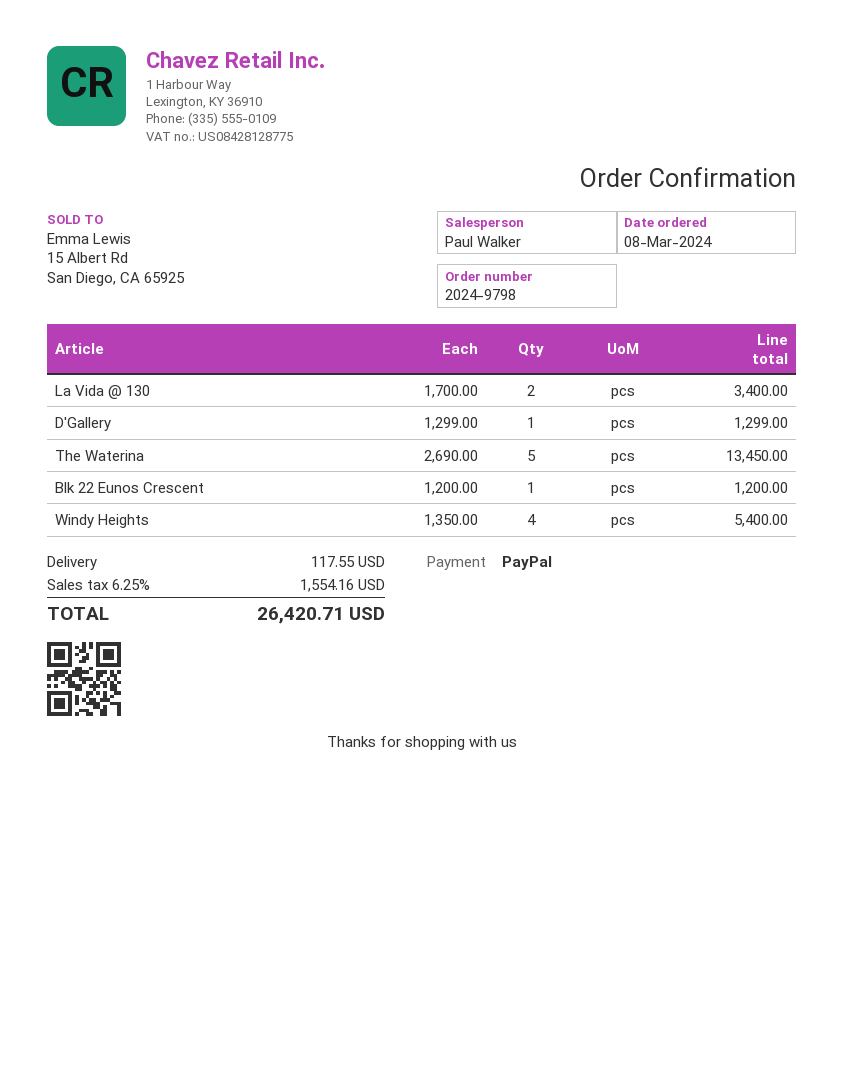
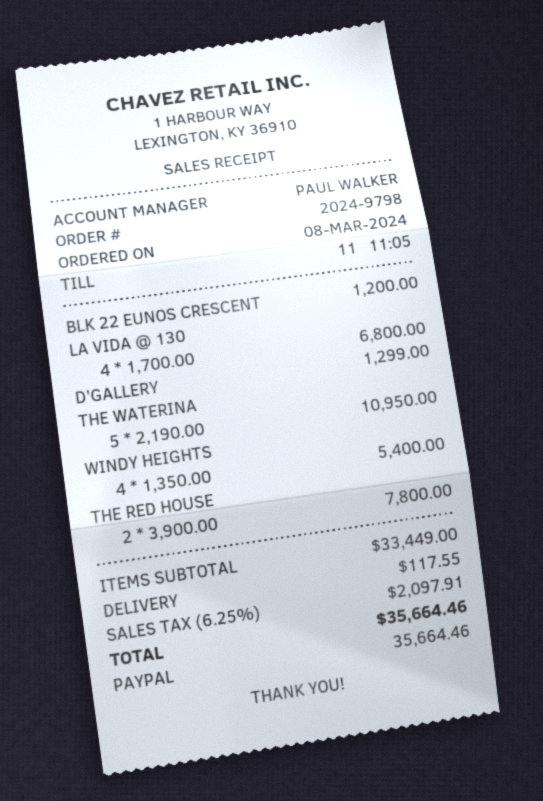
La Vida @ 130: 2 x 1700.00 = 3400.00 -> 4 x 1700.00 = 6800.00
The Waterina: 5 x 2690.00 = 13450.00 -> 5 x 2190.00 = 10950.00
THE RED HOUSE: none -> 2 x 3900.00 = 7800.00
tax: 6.25% = 1554.16 -> 6.25% = 2097.91
total: 26420.71 -> 35664.46

